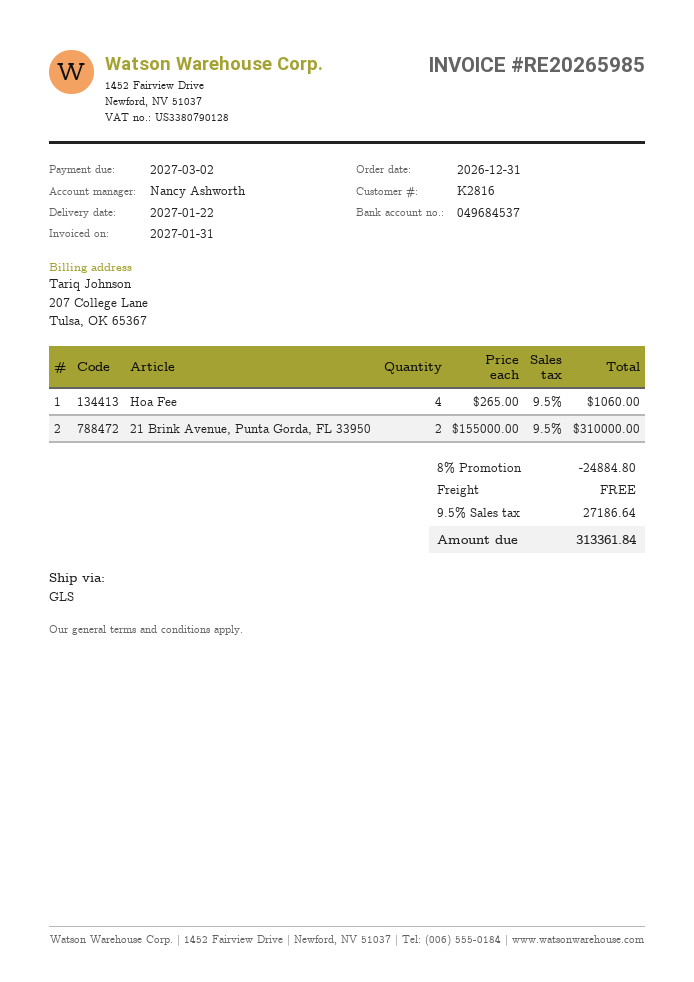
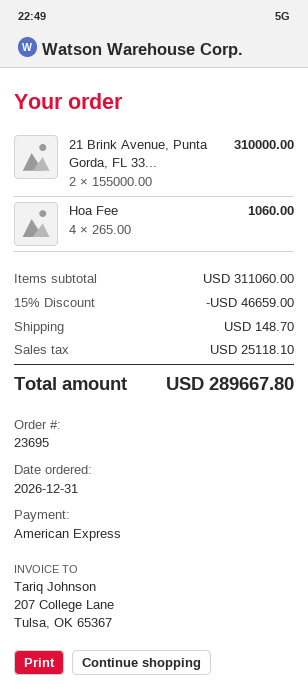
discount: 8% = 24884.80 -> 15% = 46659.00
shipping: 0.00 -> 148.70
tax: 27186.64 -> 25118.10
total: 313361.84 -> 289667.80

